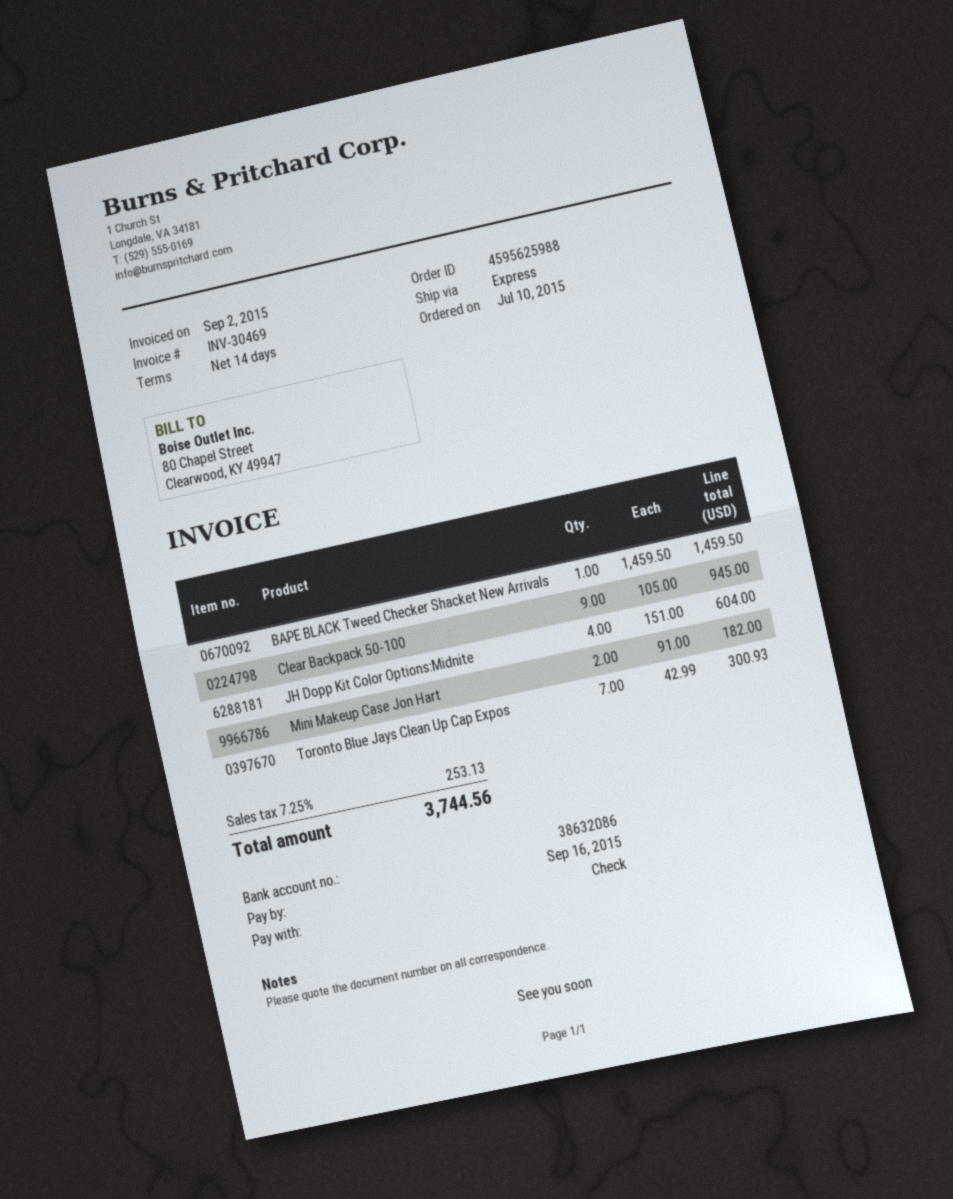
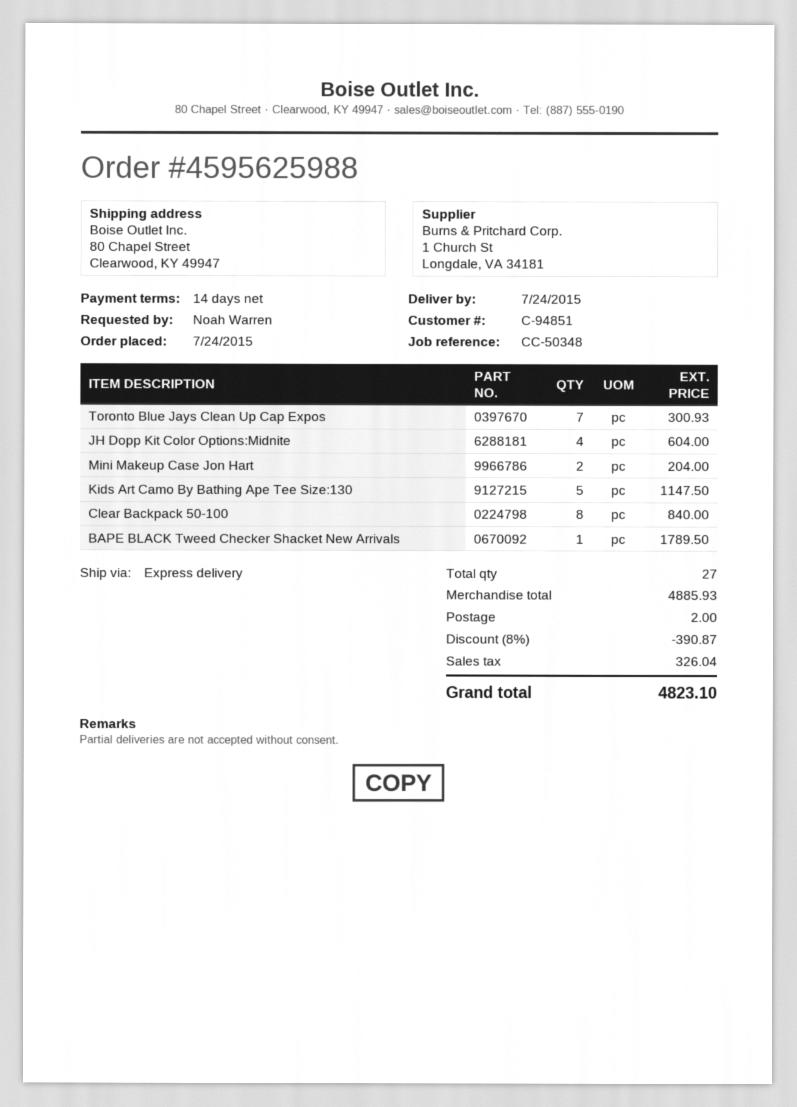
order date: 2015-07-10 -> 2015-07-24
BAPE BLACK Tweed Checker Shacket New Arrivals: 1 for 1459.50 -> 1 for 1789.50
Clear Backpack 50-100: 9 for 945.00 -> 8 for 840.00
Mini Makeup Case Jon Hart: 2 for 182.00 -> 2 for 204.00
Kids Art Camo By Bathing Ape Tee Size:130: none -> 5 for 1147.50
discount: none -> 8% = 390.87
shipping: none -> 2.00
tax: 253.13 -> 326.04
total: 3744.56 -> 4823.10

